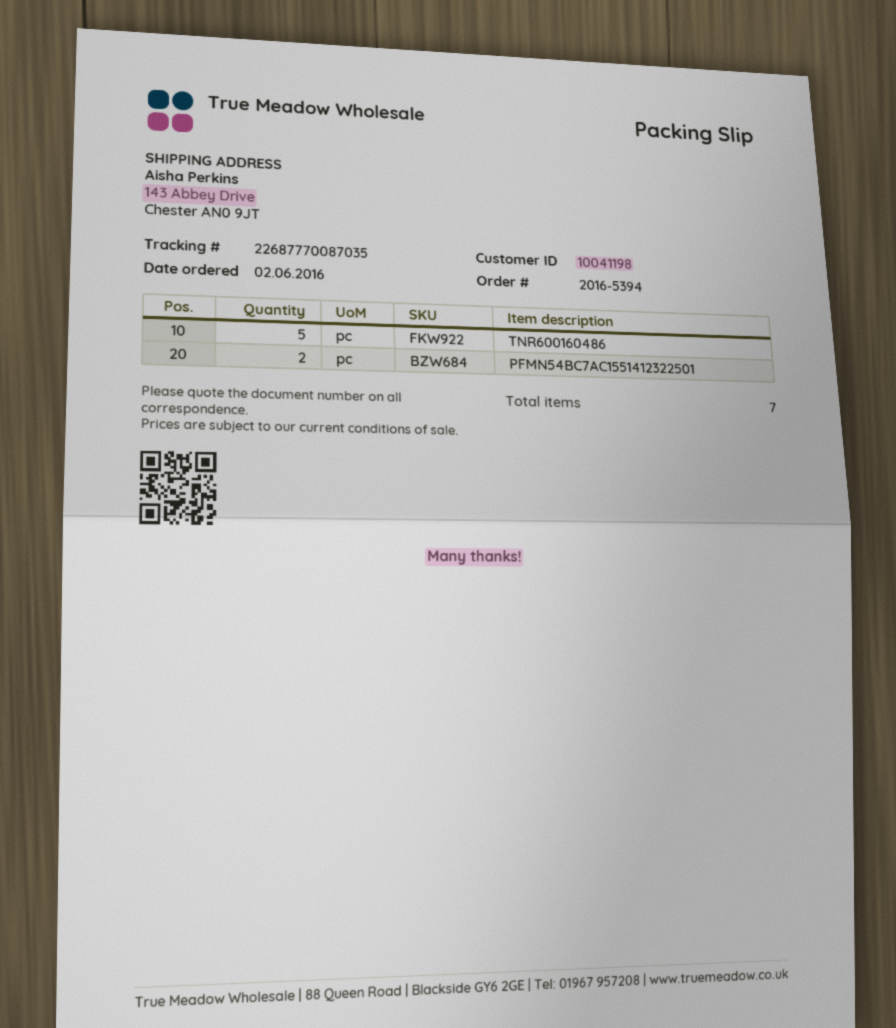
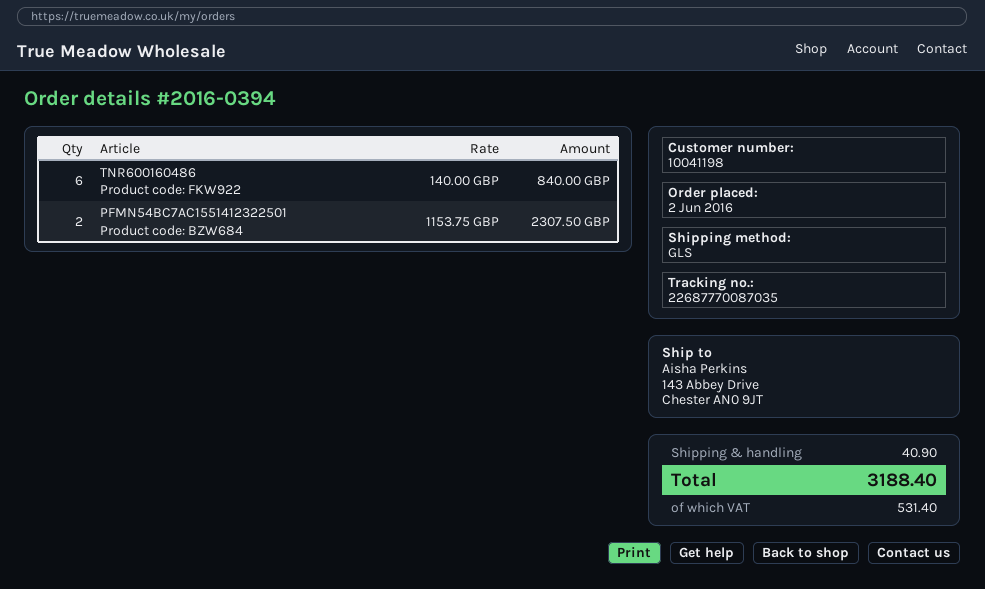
order number: 2016-5394 -> 2016-0394
TNR600160486: 5 -> 6

